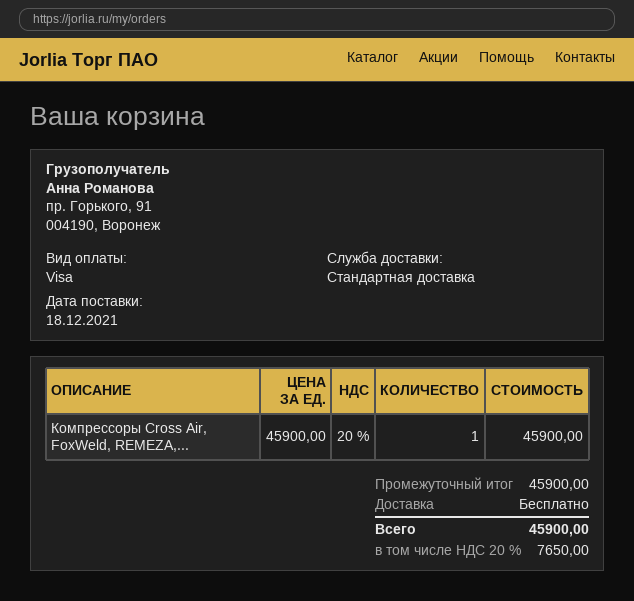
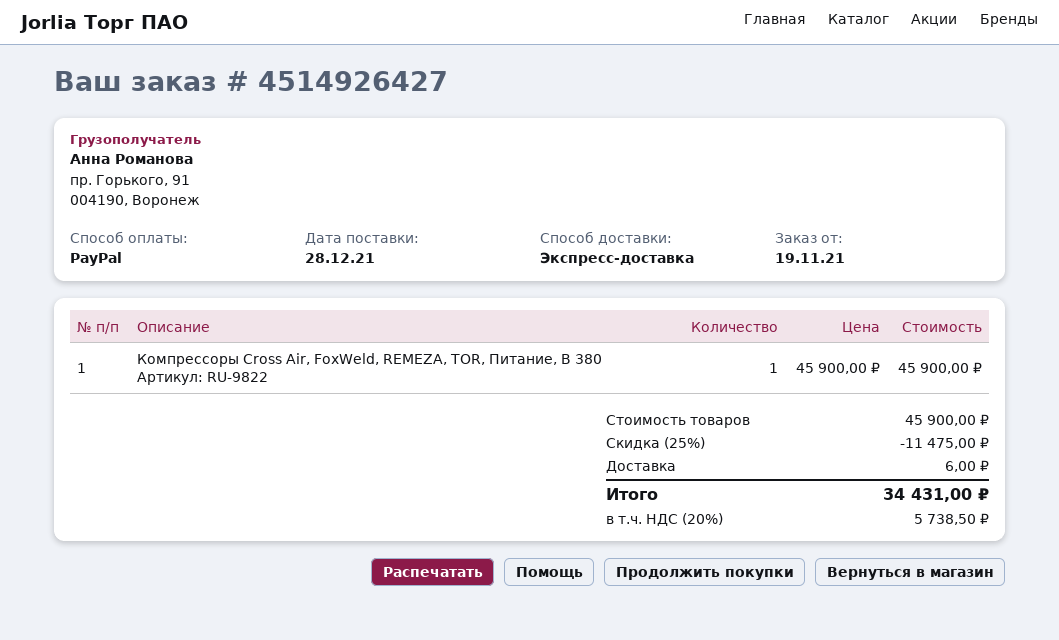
delivery date: 2021-12-18 -> 2021-12-28
payment method: Visa -> PayPal
shipping method: standard -> express
discount: none -> 25% = 11475.00
shipping: 0.00 -> 6.00
tax: 20% = 7650.00 -> 20% = 5738.50
total: 45900.00 -> 34431.00

